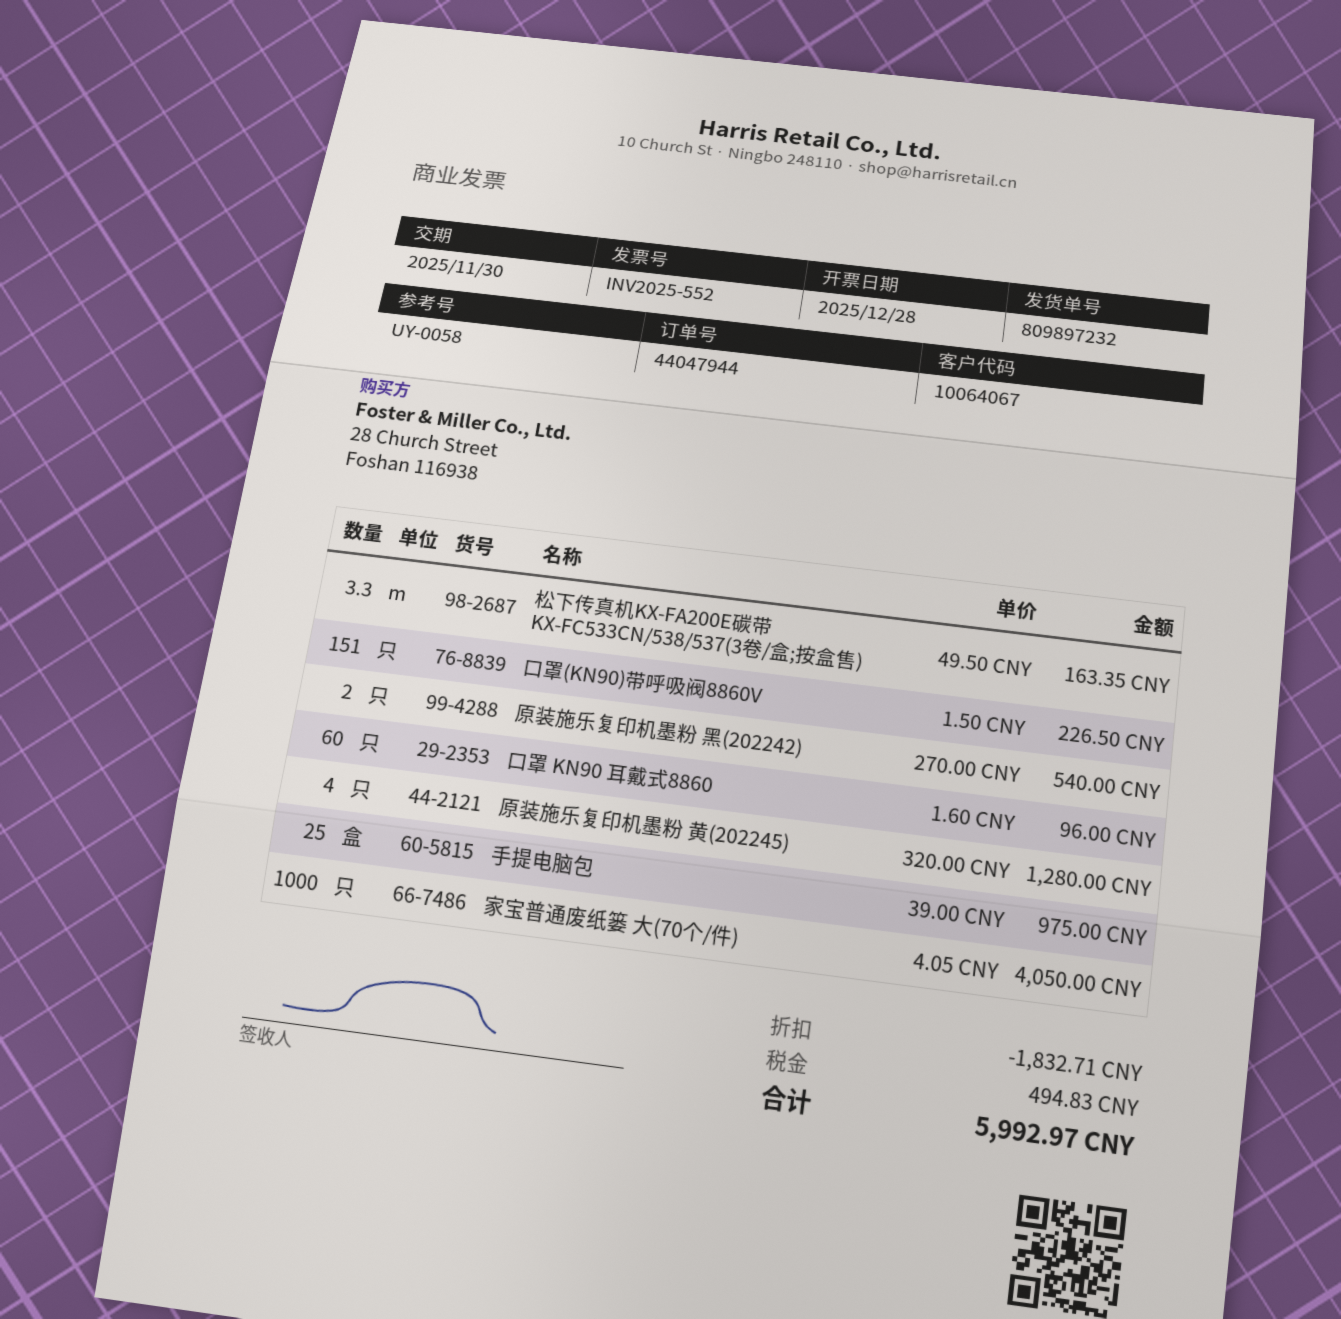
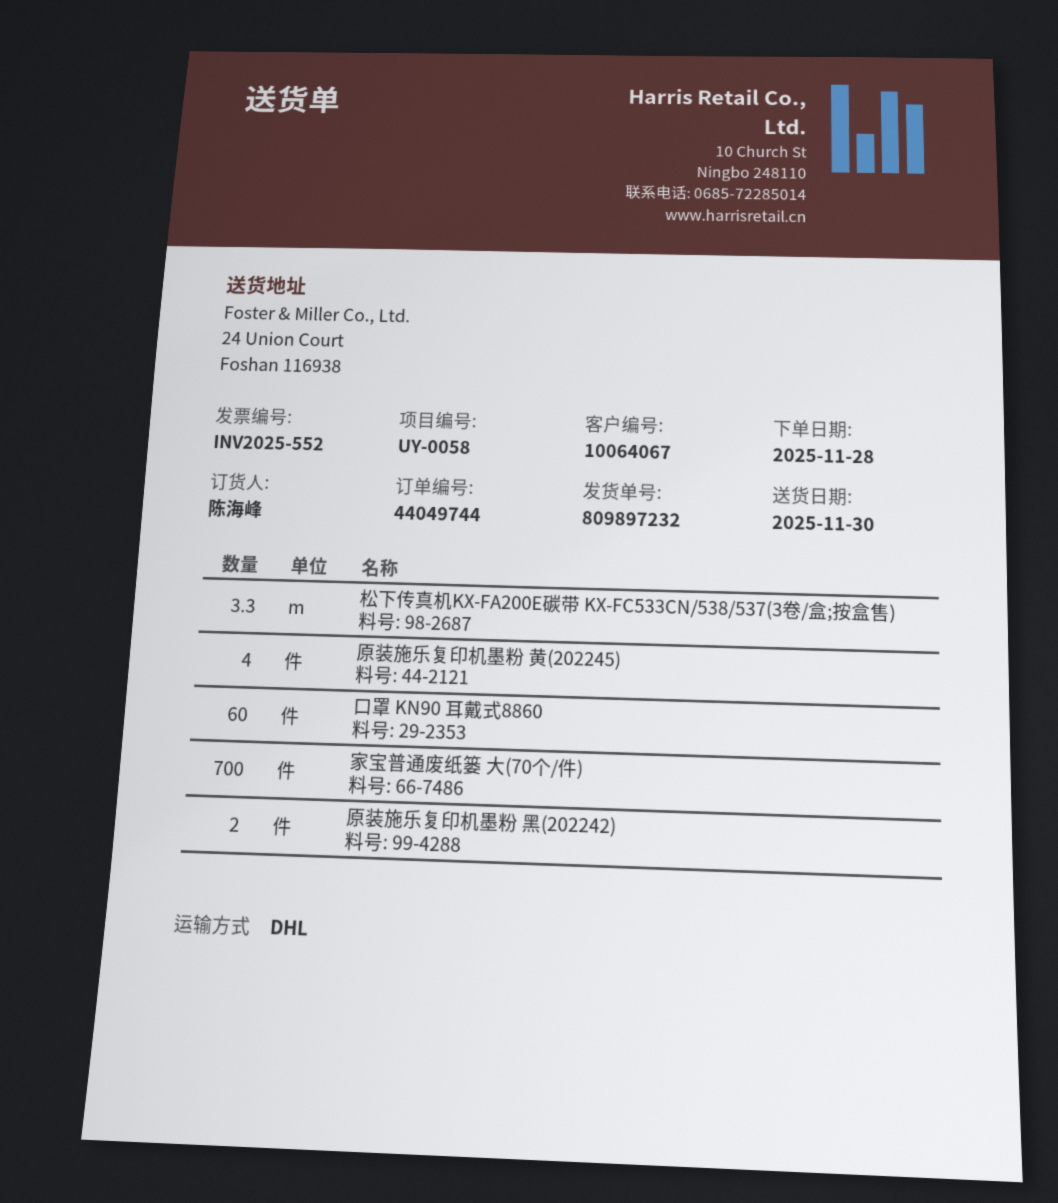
order number: 44047944 -> 44049744
口罩(KN90)带呼吸阀8860V: 151 -> none
手提电脑包: 25 -> none
家宝普通废纸篓 大(70个/件): 1000 -> 700

